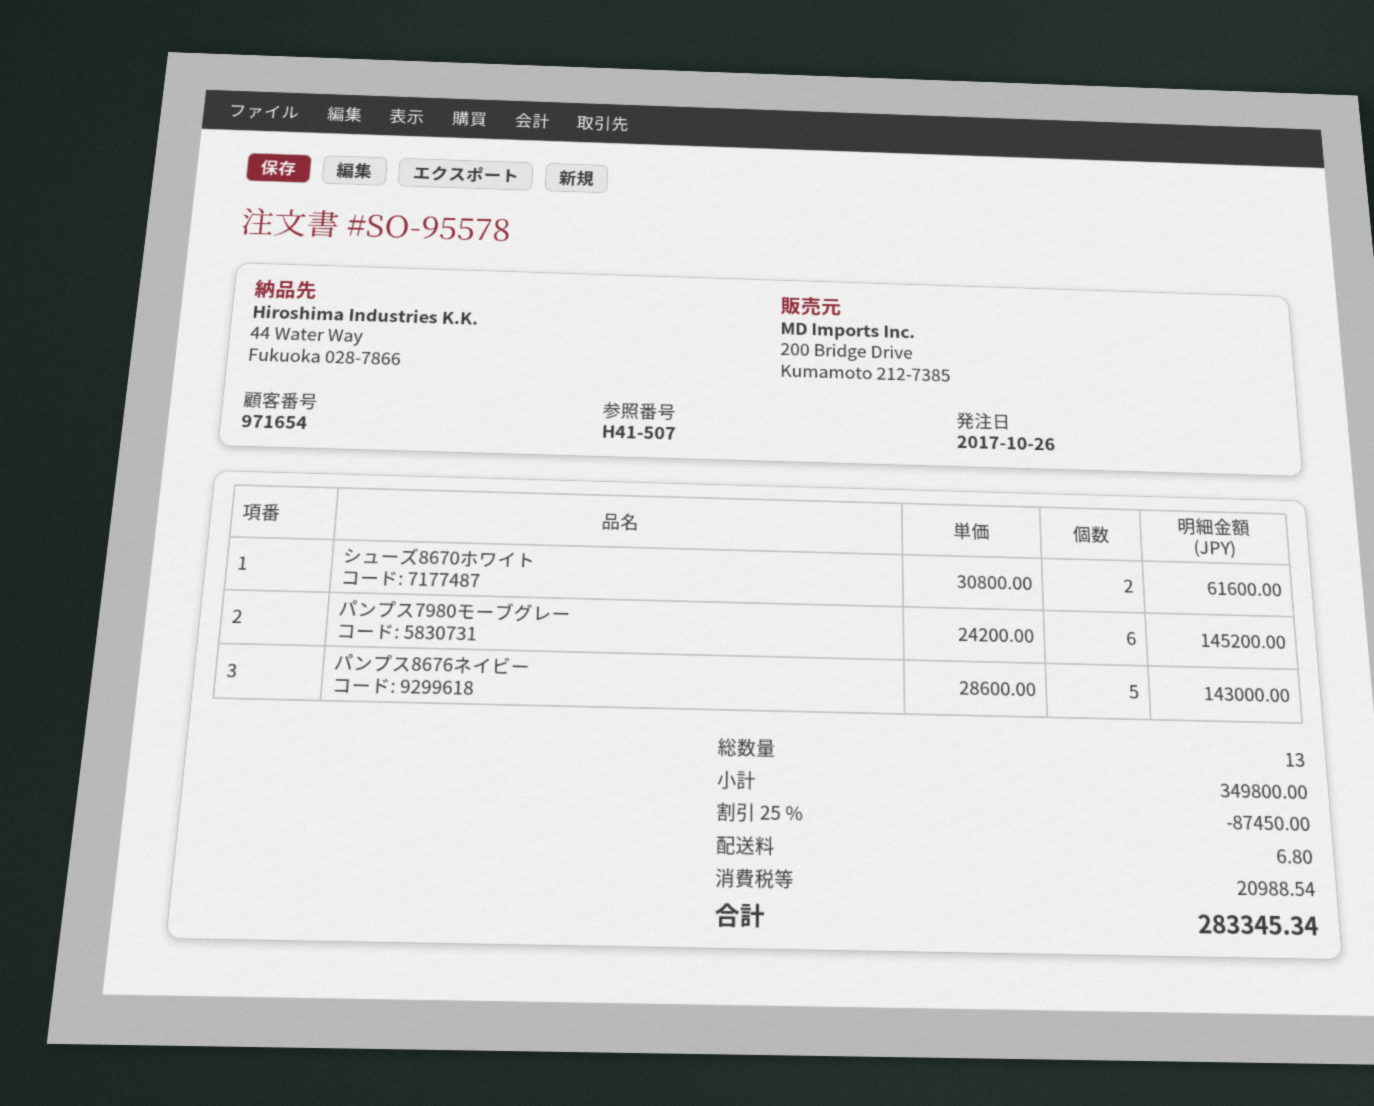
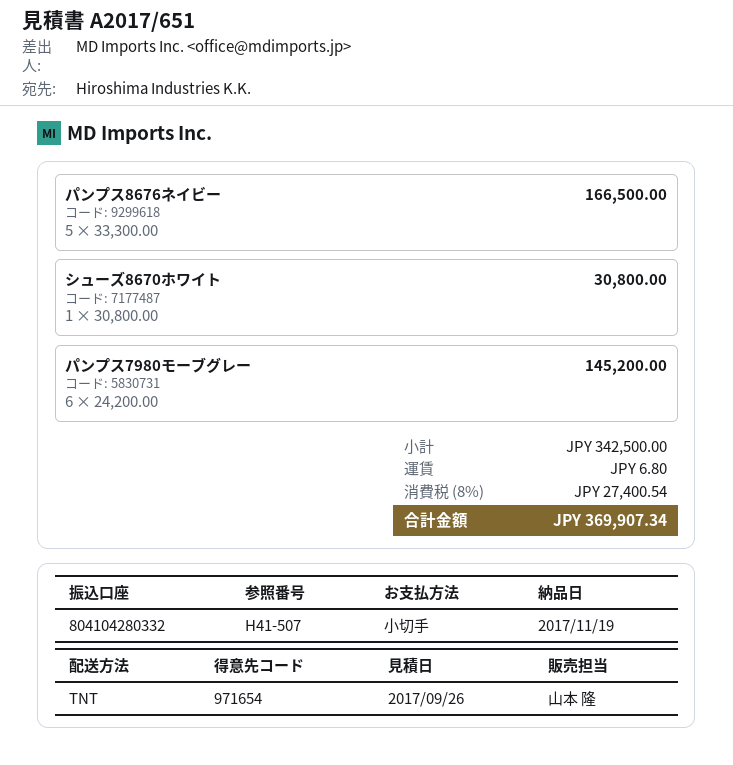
シューズ8670ホワイト: 2 x 30800.00 = 61600.00 -> 1 x 30800.00 = 30800.00
パンプス8676ネイビー: 5 x 28600.00 = 143000.00 -> 5 x 33300.00 = 166500.00
subtotal: 349800.00 -> 342500.00
discount: 25% = 87450.00 -> none
tax: 20988.54 -> 27400.54
total: 283345.34 -> 369907.34

